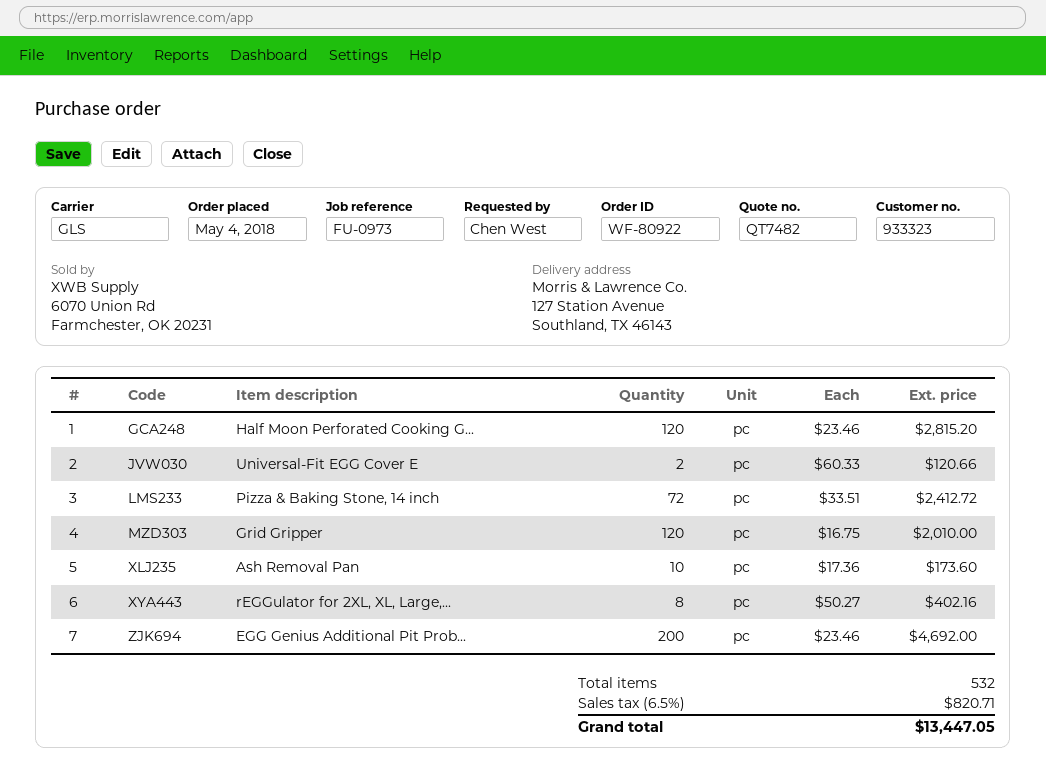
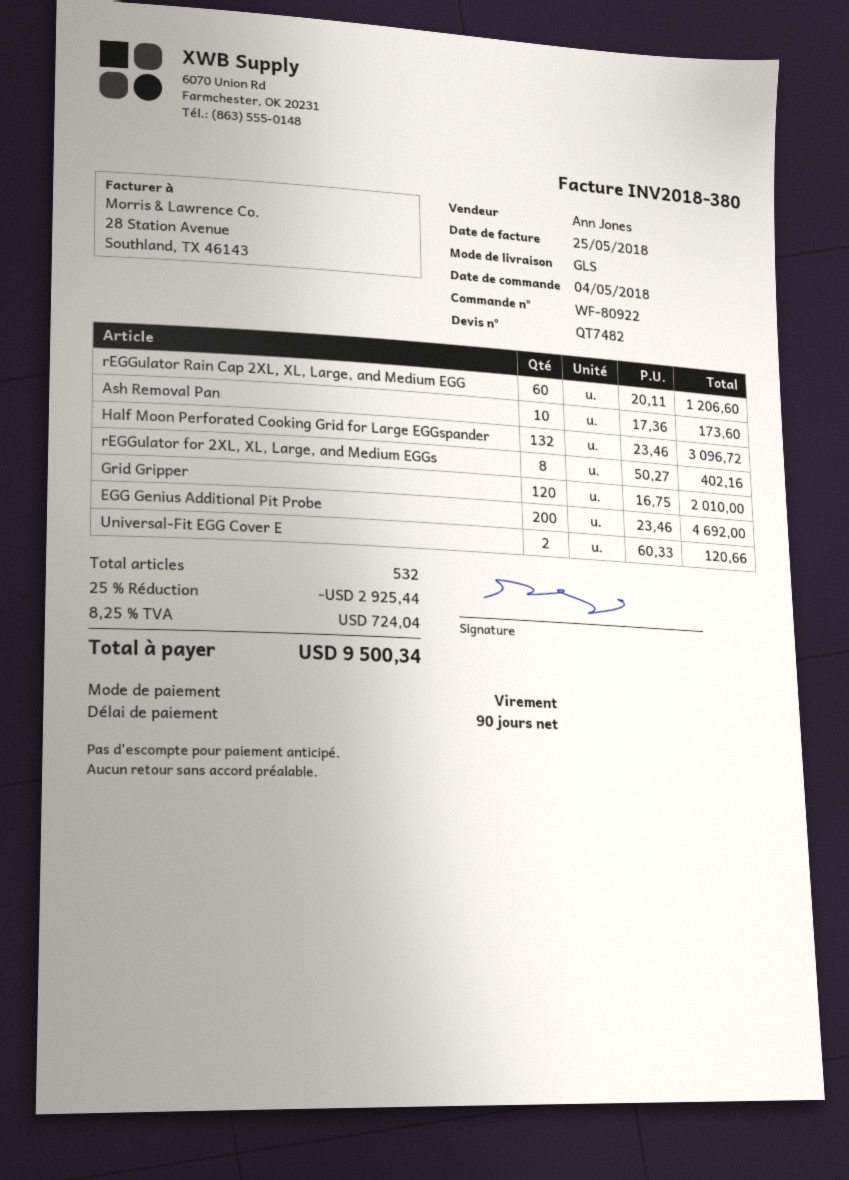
Half Moon Perforated Cooking G...: 120 x 23.46 = 2815.20 -> 132 x 23.46 = 3096.72
Pizza & Baking Stone, 14 inch: 72 x 33.51 = 2412.72 -> none
rEGGulator Rain Cap 2XL, XL, Large, and Medium EGG: none -> 60 x 20.11 = 1206.60
discount: none -> 25% = 2925.44
tax: 6.5% = 820.71 -> 8.25% = 724.04
total: 13447.05 -> 9500.34

